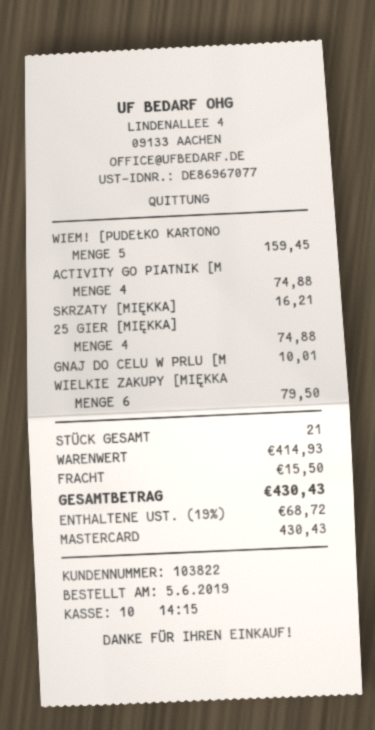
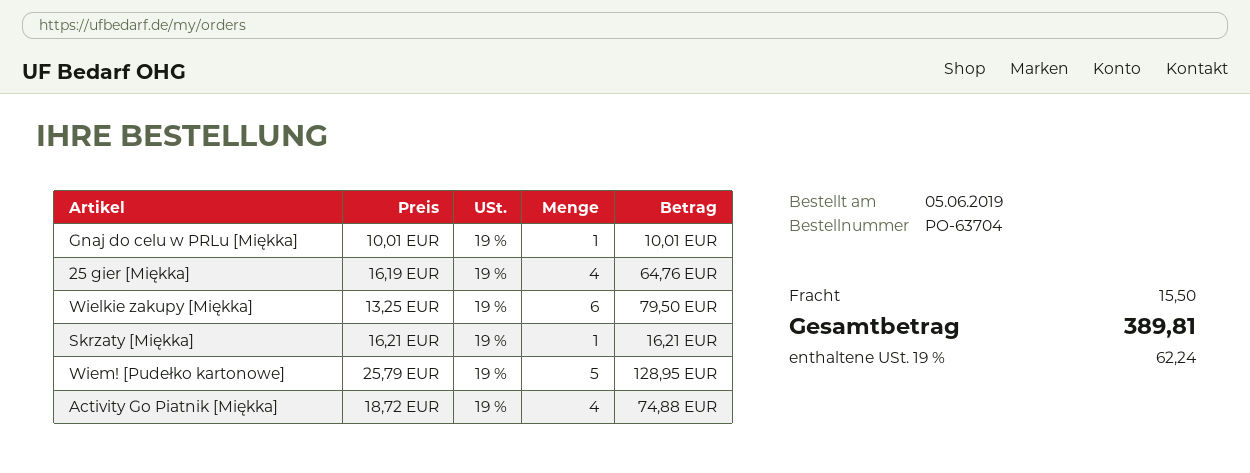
WIEM! [PUDEŁKO KARTONO: 5 for 159.45 -> 5 for 128.95
25 GIER [MIĘKKA]: 4 for 74.88 -> 4 for 64.76
tax: 19% = 68.72 -> 19% = 62.24
total: 430.43 -> 389.81

